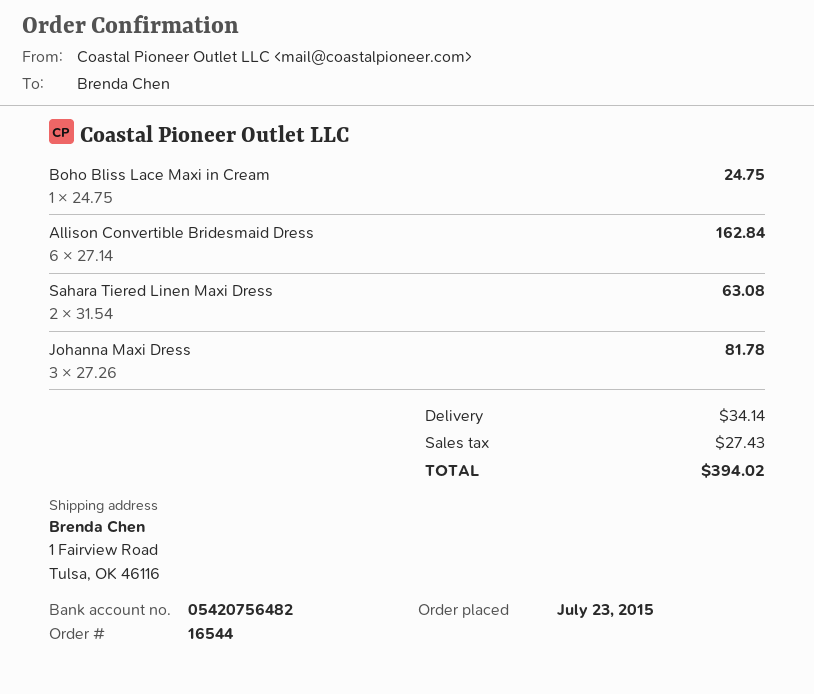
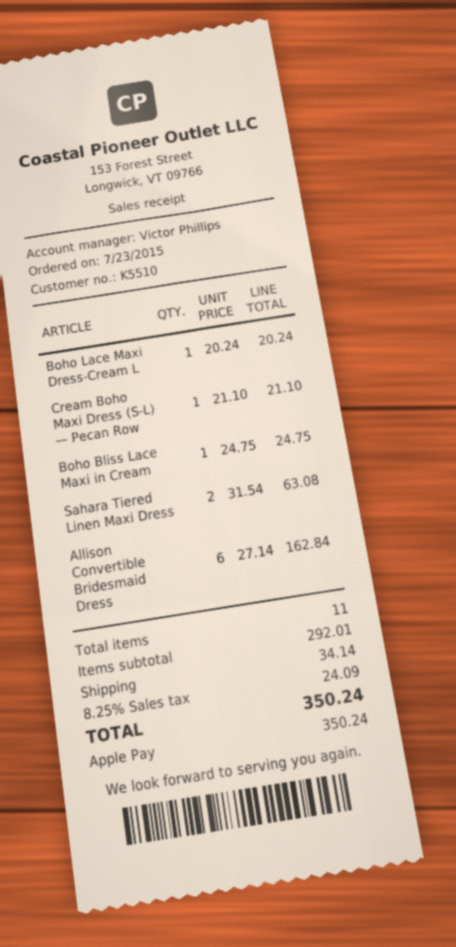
Johanna Maxi Dress: 3 x 27.26 = 81.78 -> none
Boho Lace Maxi Dress-Cream L: none -> 1 x 20.24 = 20.24
Cream Boho Maxi Dress (S-L) — Pecan Row: none -> 1 x 21.10 = 21.10
tax: 27.43 -> 24.09
total: 394.02 -> 350.24

